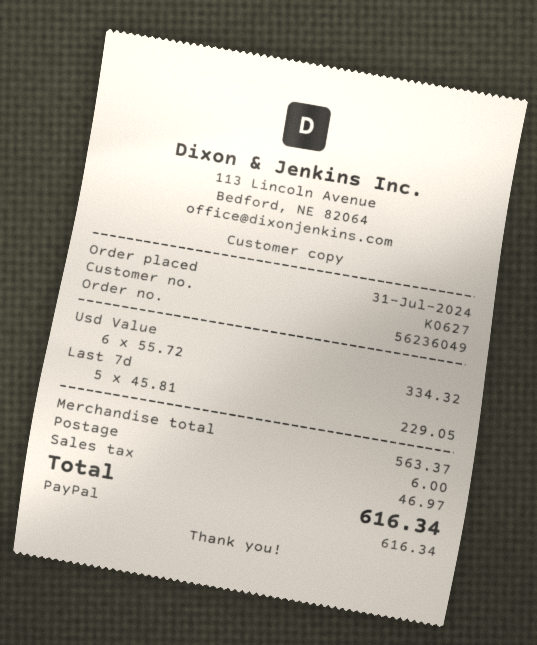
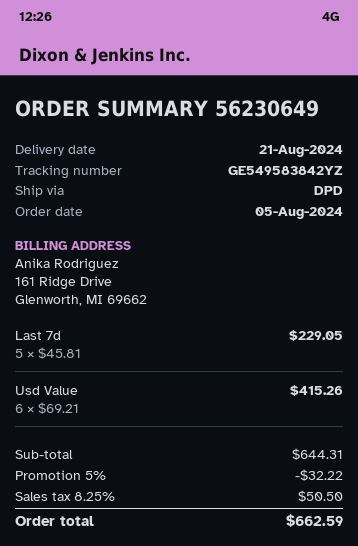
order number: 56236049 -> 56230649
order date: 2024-07-31 -> 2024-08-05
Usd Value: 6 x 55.72 = 334.32 -> 6 x 69.21 = 415.26
subtotal: 563.37 -> 644.31
discount: none -> 5% = 32.22
shipping: 6.00 -> none
tax: 46.97 -> 50.50
total: 616.34 -> 662.59

